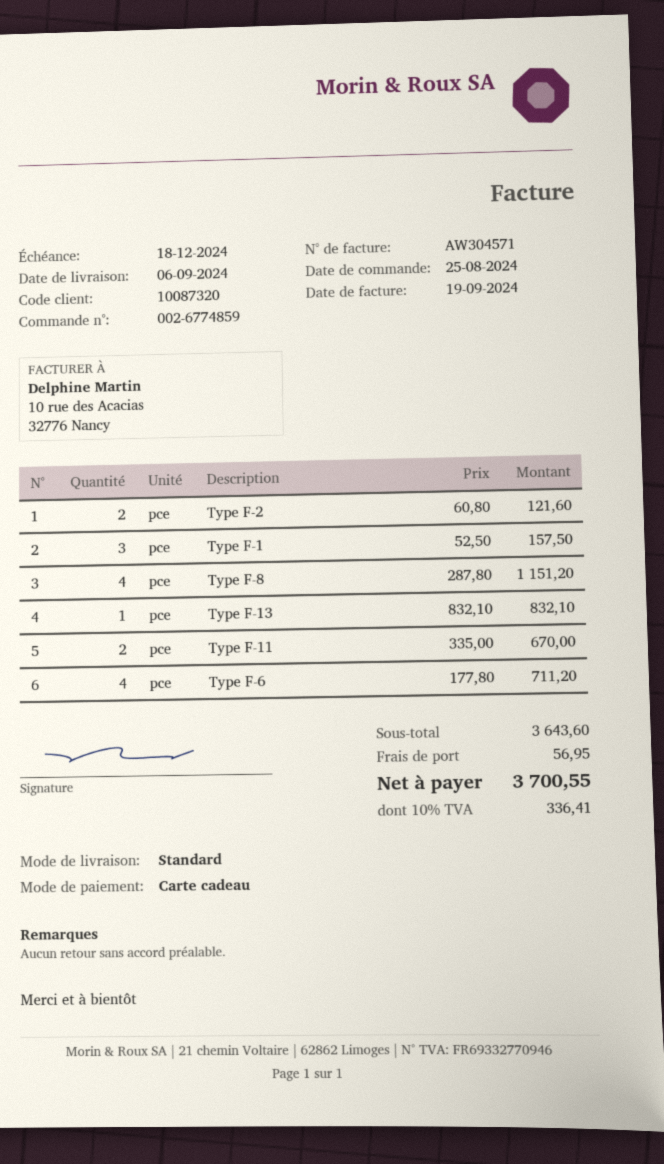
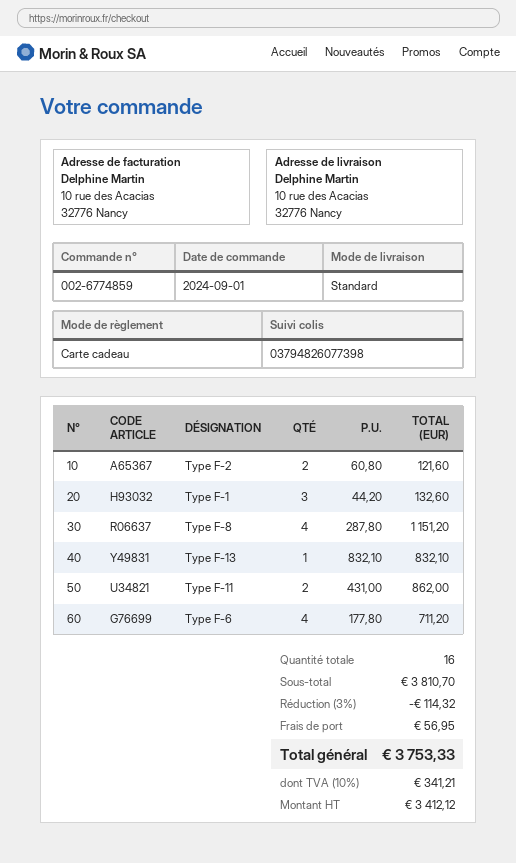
order date: 2024-08-25 -> 2024-09-01
Type F-1: 3 x 52.50 = 157.50 -> 3 x 44.20 = 132.60
Type F-11: 2 x 335.00 = 670.00 -> 2 x 431.00 = 862.00
subtotal: 3643.60 -> 3810.70
discount: none -> 3% = 114.32
tax: 10% = 336.41 -> 10% = 341.21
total: 3700.55 -> 3753.33

